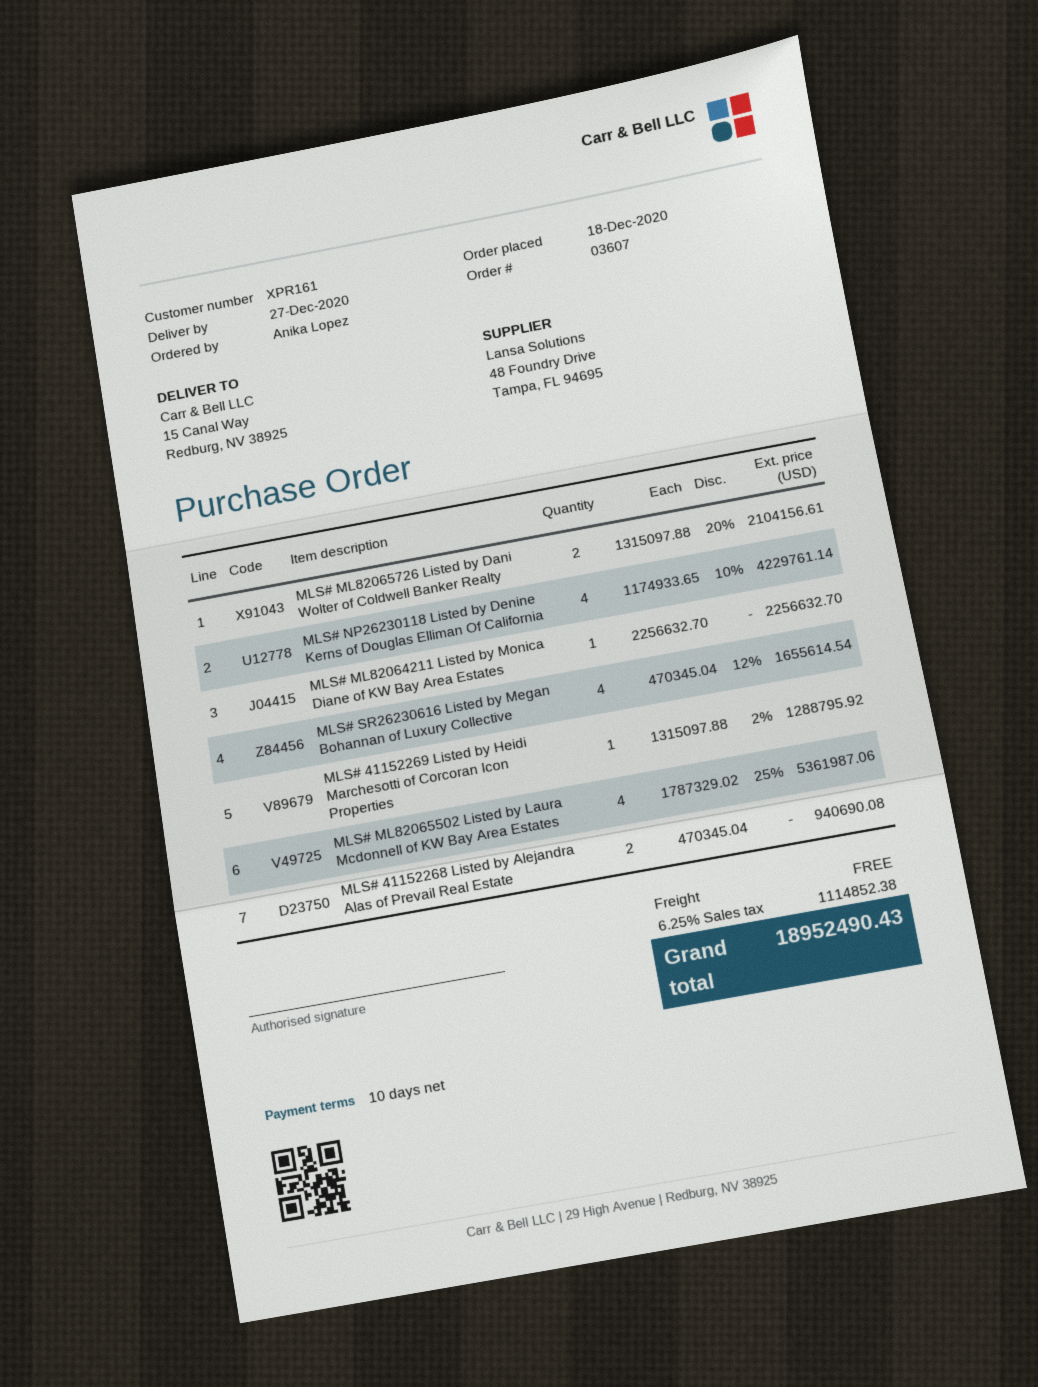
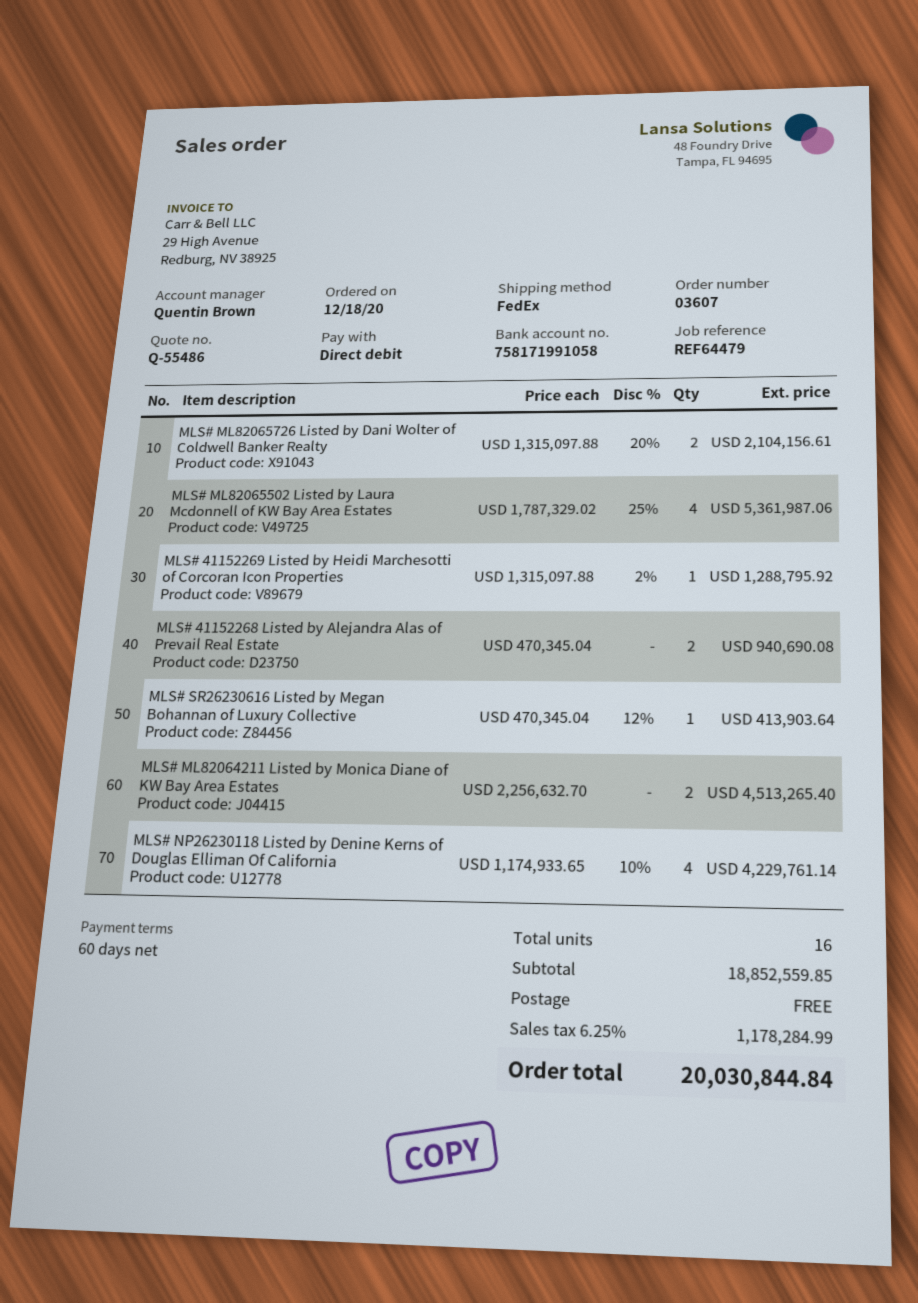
payment terms: 10 days -> 60 days
MLS# ML82064211 Listed by Monica Diane of KW Bay Area Estates: 1 x 2256632.70 = 2256632.70 -> 2 x 2256632.70 = 4513265.40
MLS# SR26230616 Listed by Megan Bohannan of Luxury Collective: 4 x 470345.04 - 12% = 1655614.54 -> 1 x 470345.04 - 12% = 413903.64
tax: 6.25% = 1114852.38 -> 6.25% = 1178284.99
total: 18952490.43 -> 20030844.84

